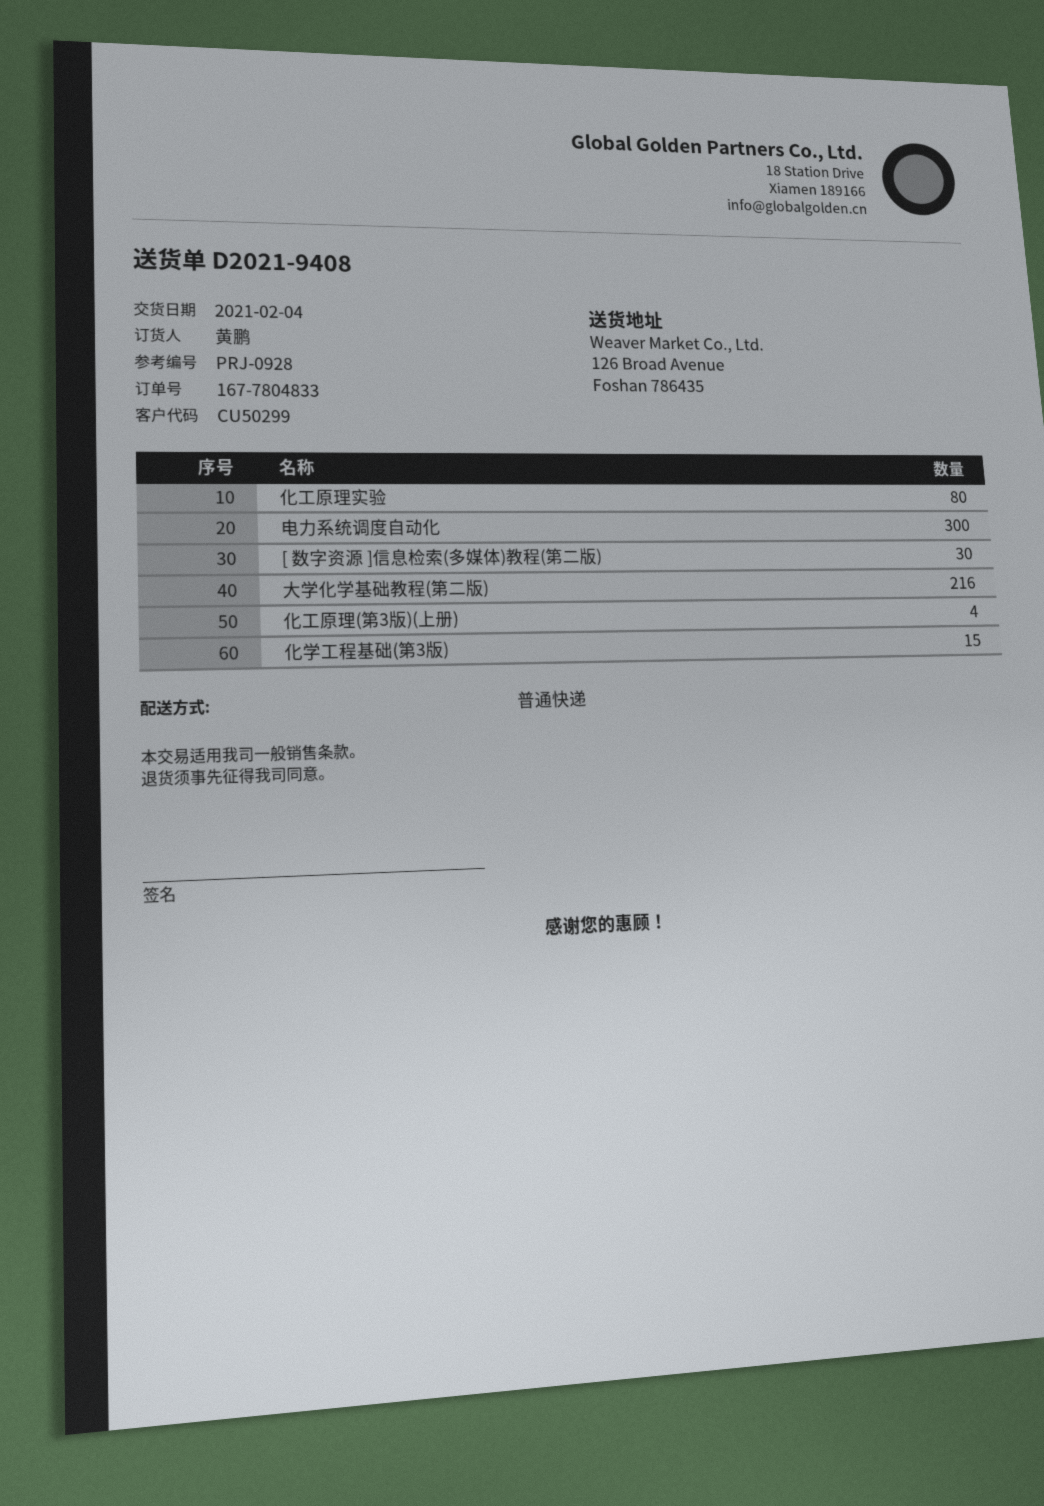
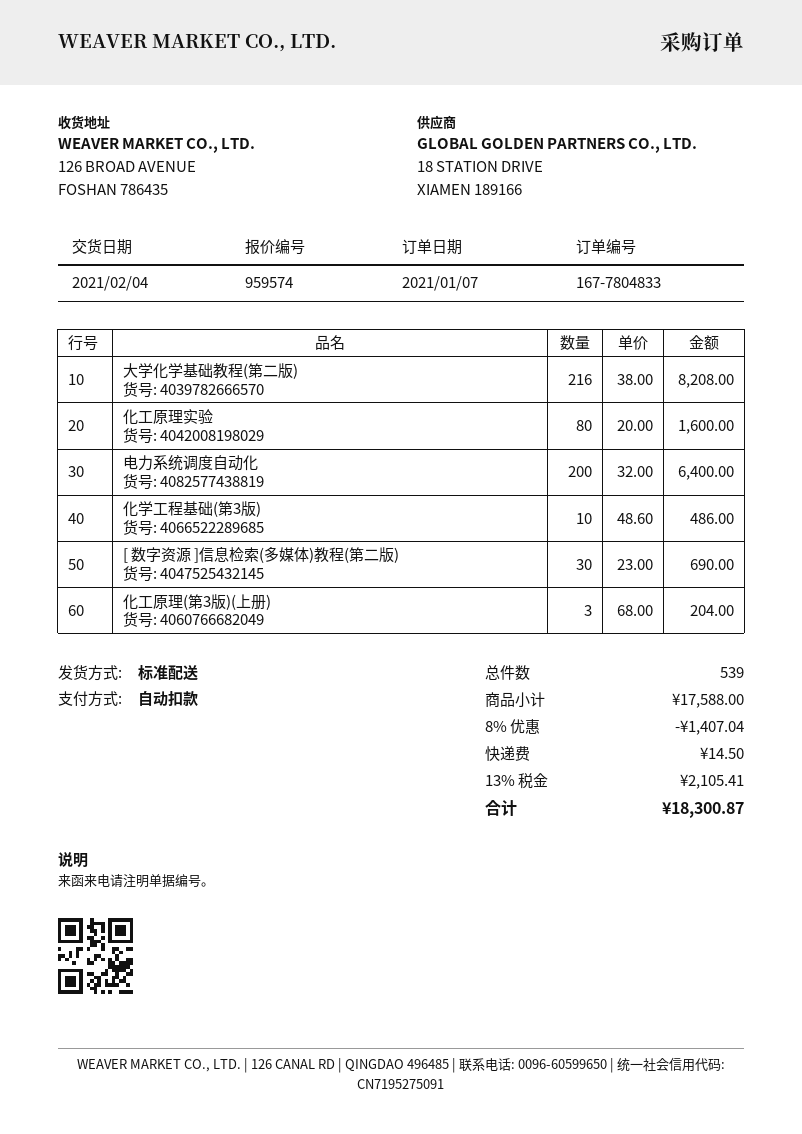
电力系统调度自动化: 300 -> 200
化工原理(第3版)(上册): 4 -> 3
化学工程基础(第3版): 15 -> 10

